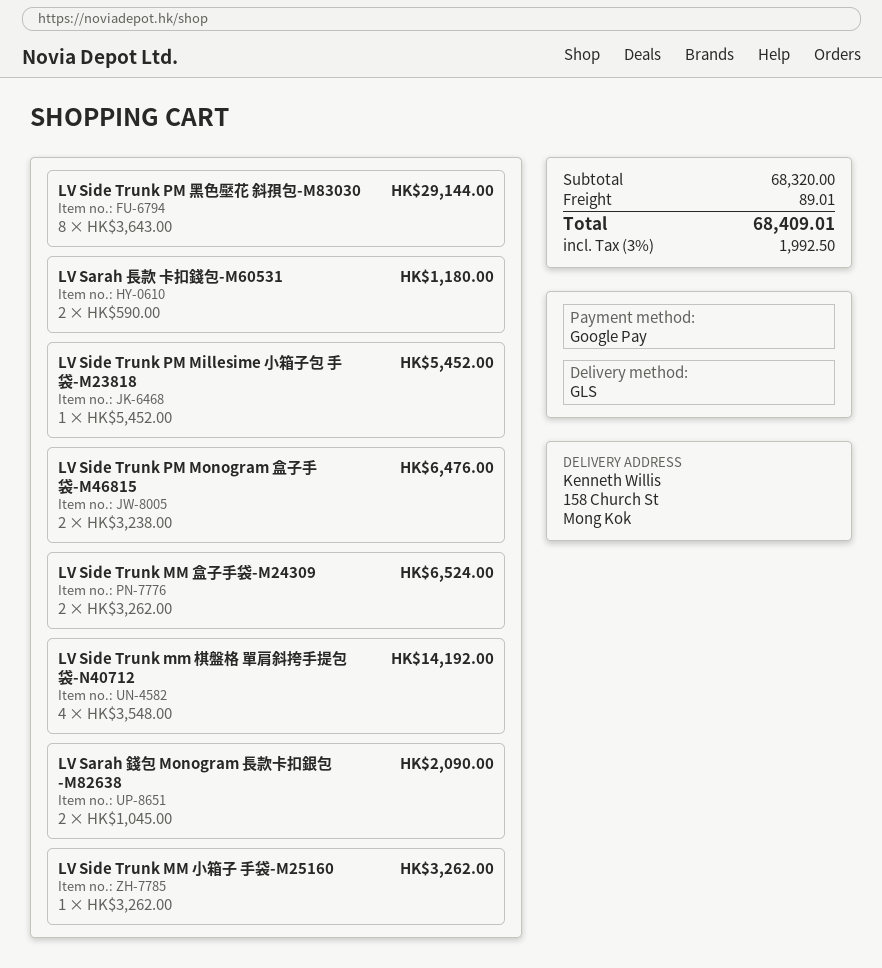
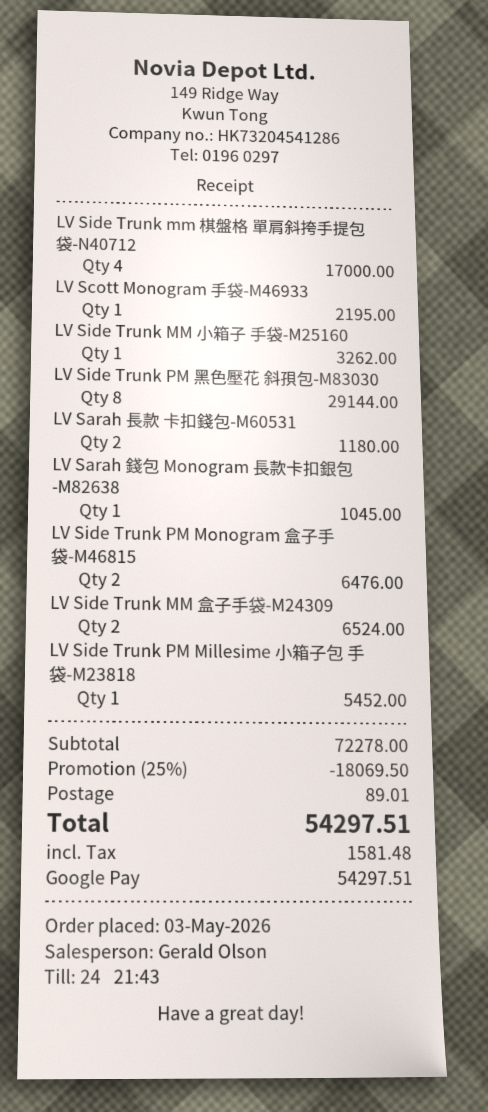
LV Side Trunk mm 棋盤格 單肩斜挎手提包袋-N40712: 4 for 14192.00 -> 4 for 17000.00
LV Sarah 錢包 Monogram 長款卡扣銀包 -M82638: 2 for 2090.00 -> 1 for 1045.00
LV Scott Monogram 手袋-M46933: none -> 1 for 2195.00
subtotal: 68320.00 -> 72278.00
discount: none -> 25% = 18069.50
tax: 1992.50 -> 1581.48
total: 68409.01 -> 54297.51

